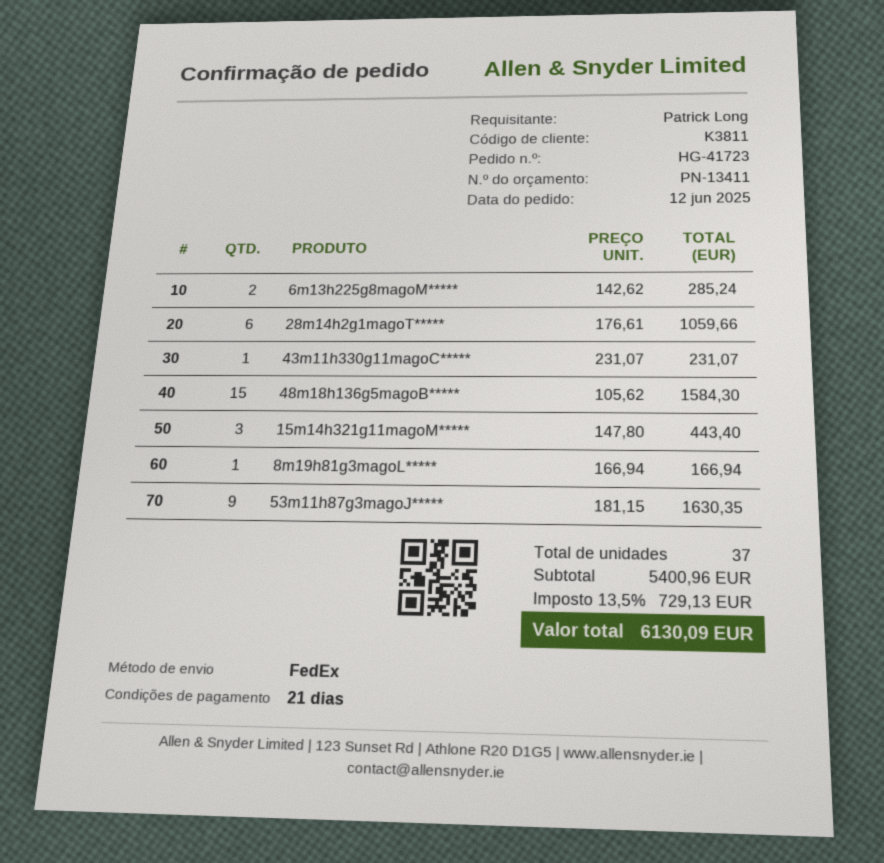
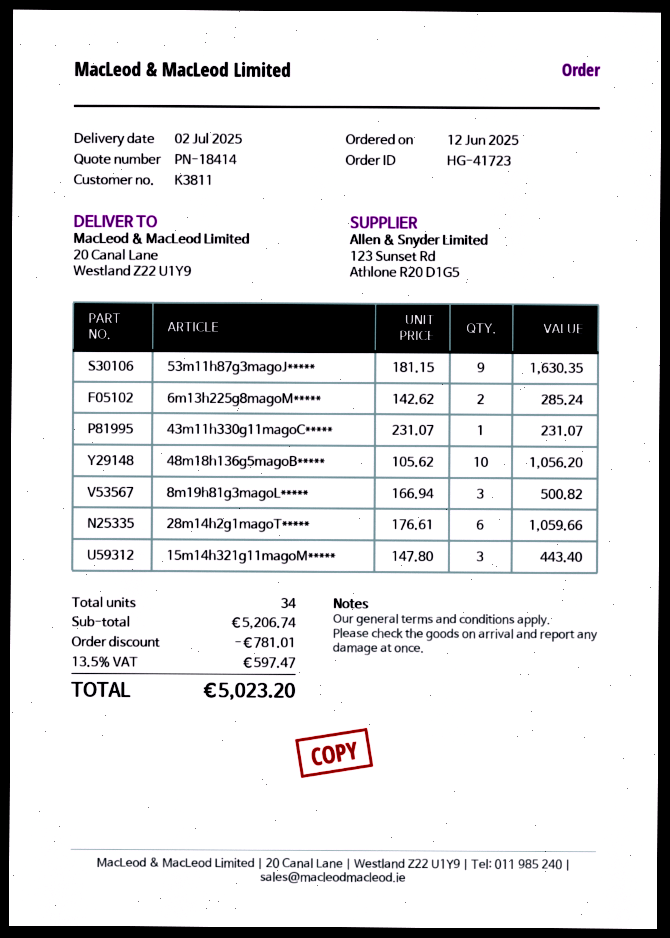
quote number: PN-13411 -> PN-18414
48m18h136g5magoB*****: 15 x 105.62 = 1584.30 -> 10 x 105.62 = 1056.20
8m19h81g3magoL*****: 1 x 166.94 = 166.94 -> 3 x 166.94 = 500.82
total quantity: 37 -> 34
subtotal: 5400.96 -> 5206.74
discount: none -> 781.01
tax: 13.5% = 729.13 -> 13.5% = 597.47
total: 6130.09 -> 5023.20

